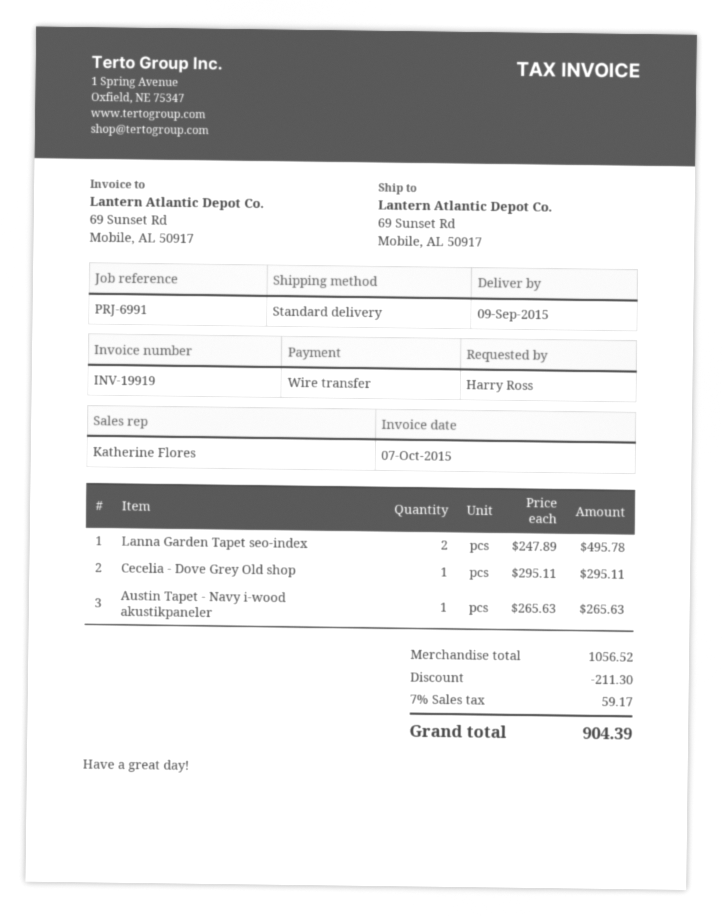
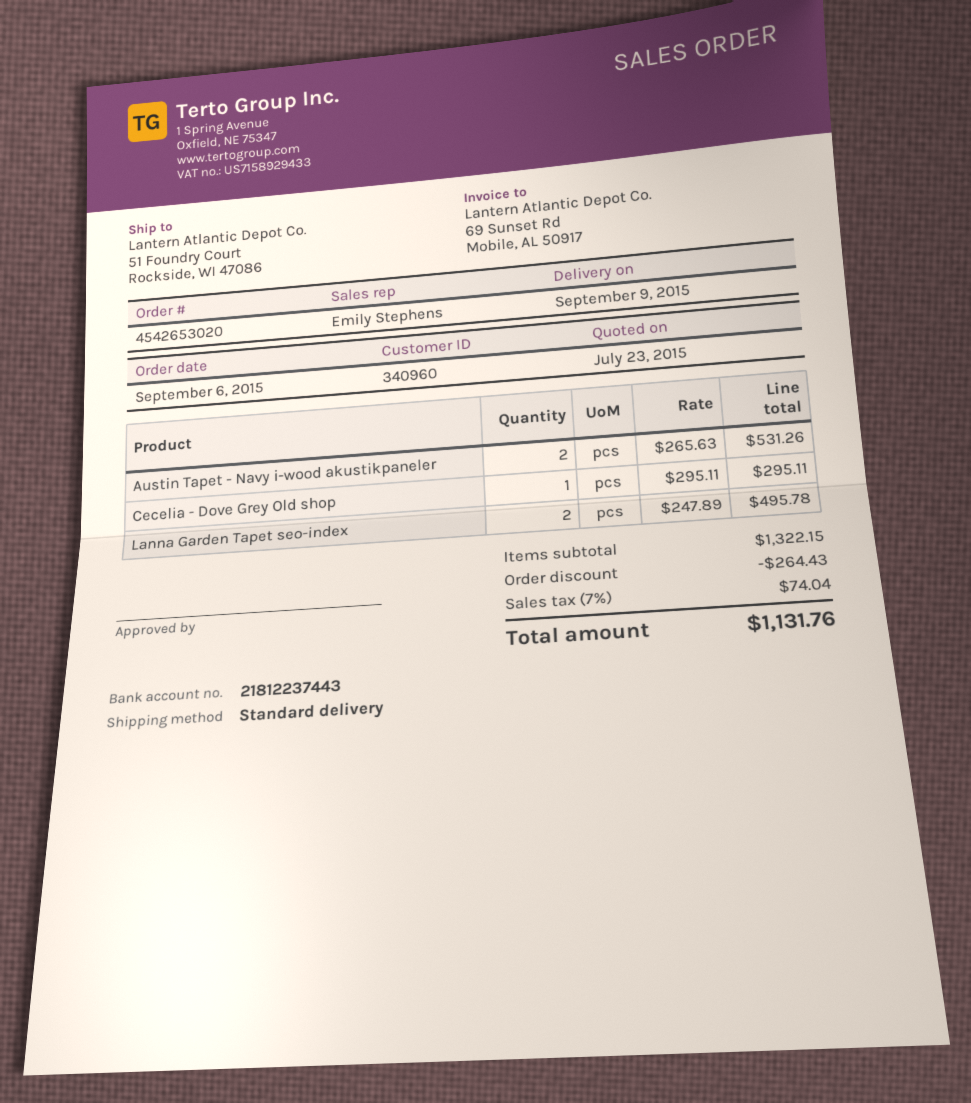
sales rep: Katherine Flores -> Emily Stephens
ship to: 69 Sunset Rd, Mobile, AL 50917 -> 51 Foundry Court, Rockside, WI 47086
Austin Tapet - Navy i-wood akustikpaneler: 1 x 265.63 = 265.63 -> 2 x 265.63 = 531.26
subtotal: 1056.52 -> 1322.15
discount: 211.30 -> 264.43
tax: 7% = 59.17 -> 7% = 74.04
total: 904.39 -> 1131.76

